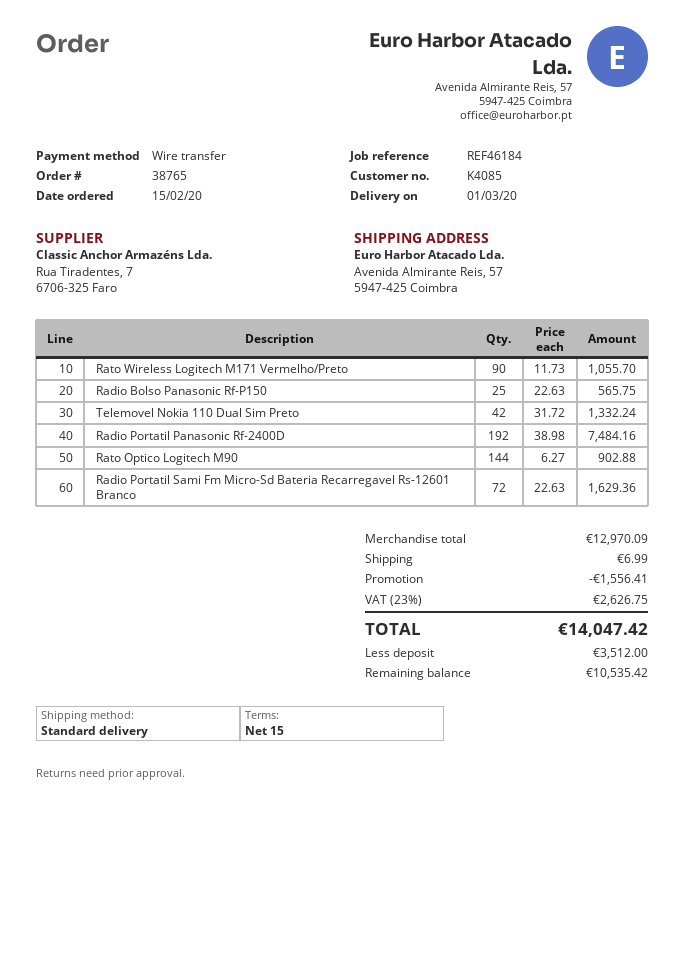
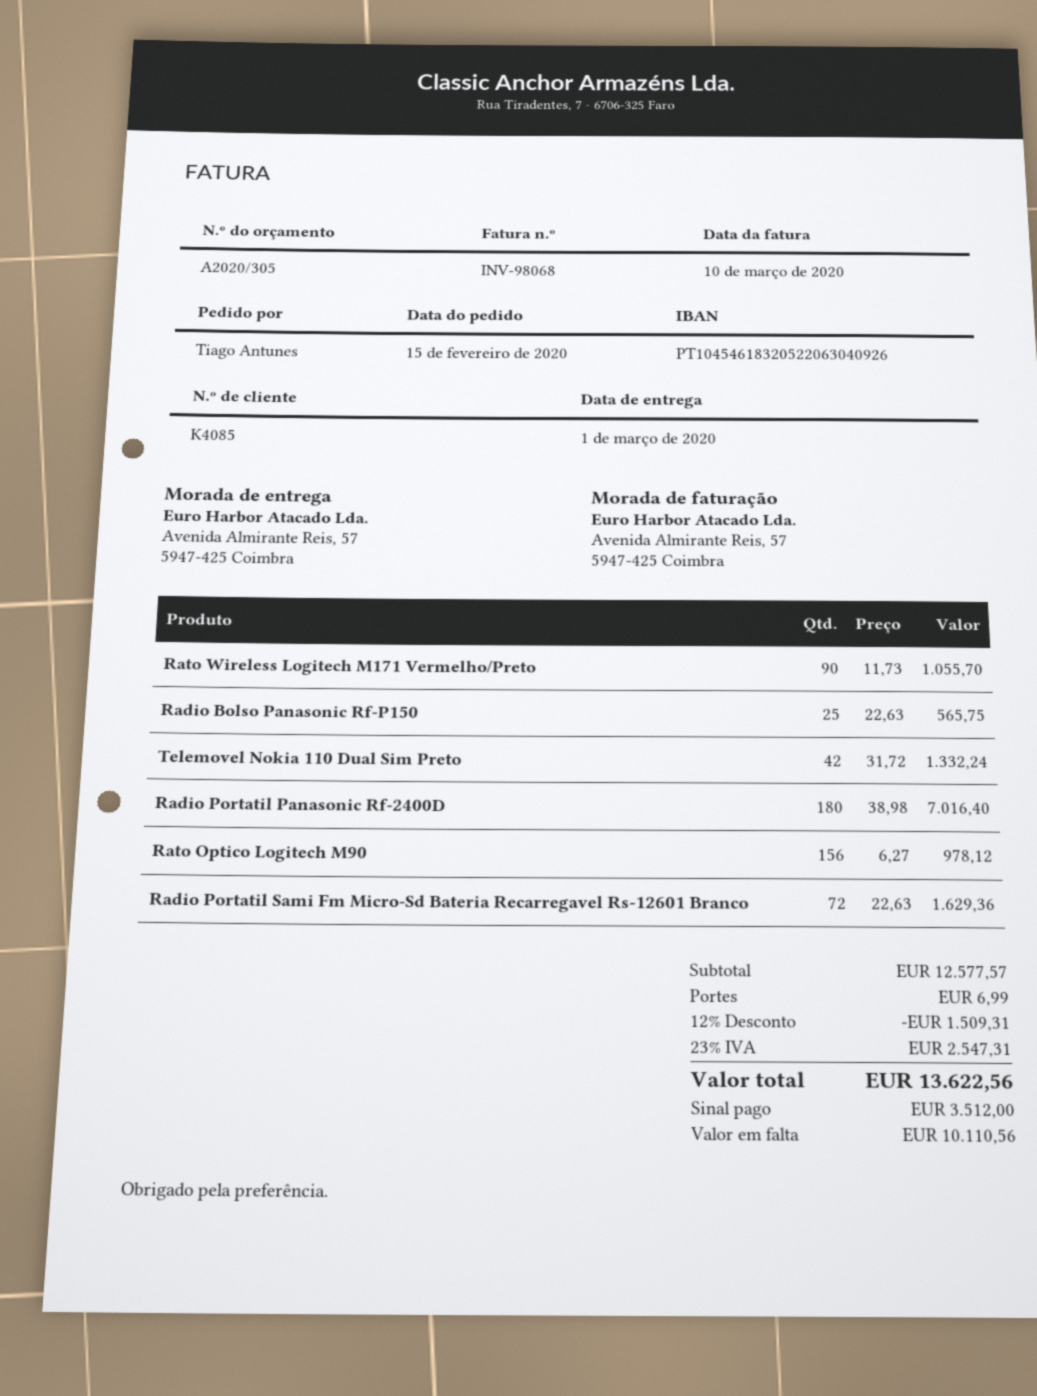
Radio Portatil Panasonic Rf-2400D: 192 x 38.98 = 7484.16 -> 180 x 38.98 = 7016.40
Rato Optico Logitech M90: 144 x 6.27 = 902.88 -> 156 x 6.27 = 978.12
subtotal: 12970.09 -> 12577.57
discount: 1556.41 -> 1509.31
tax: 23% = 2626.75 -> 23% = 2547.31
total: 14047.42 -> 13622.56
balance: 10535.42 -> 10110.56

